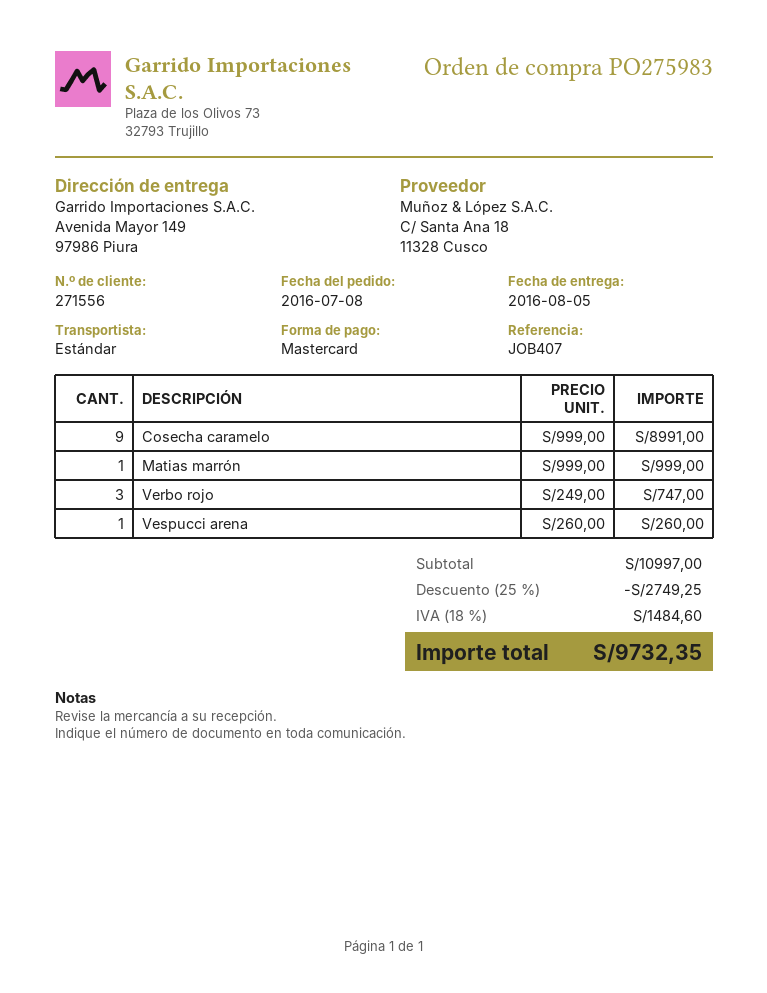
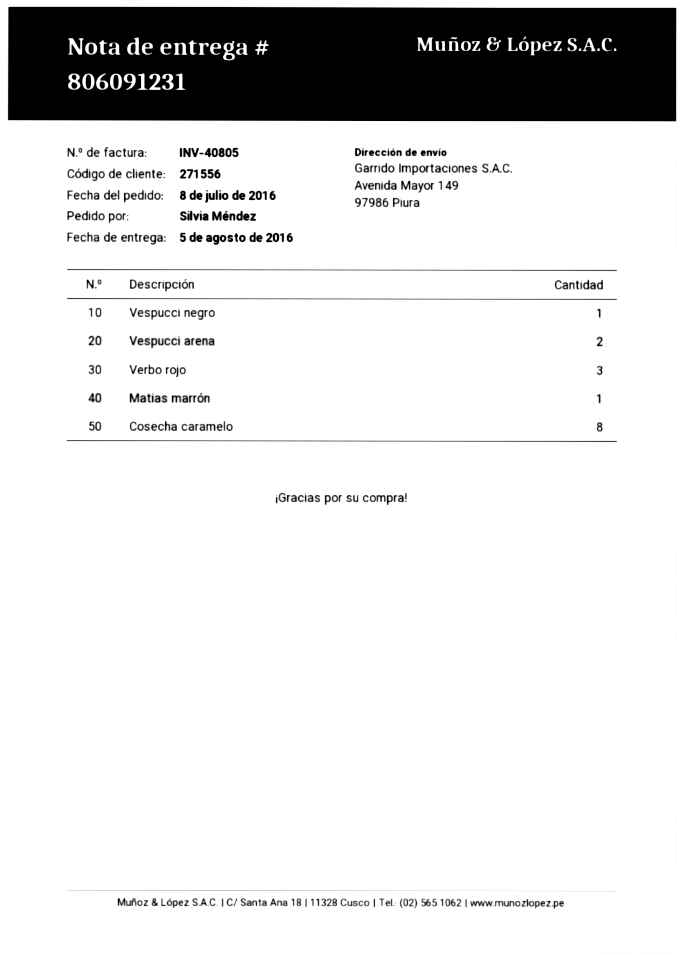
Cosecha caramelo: 9 -> 8
Vespucci arena: 1 -> 2
Vespucci negro: none -> 1

